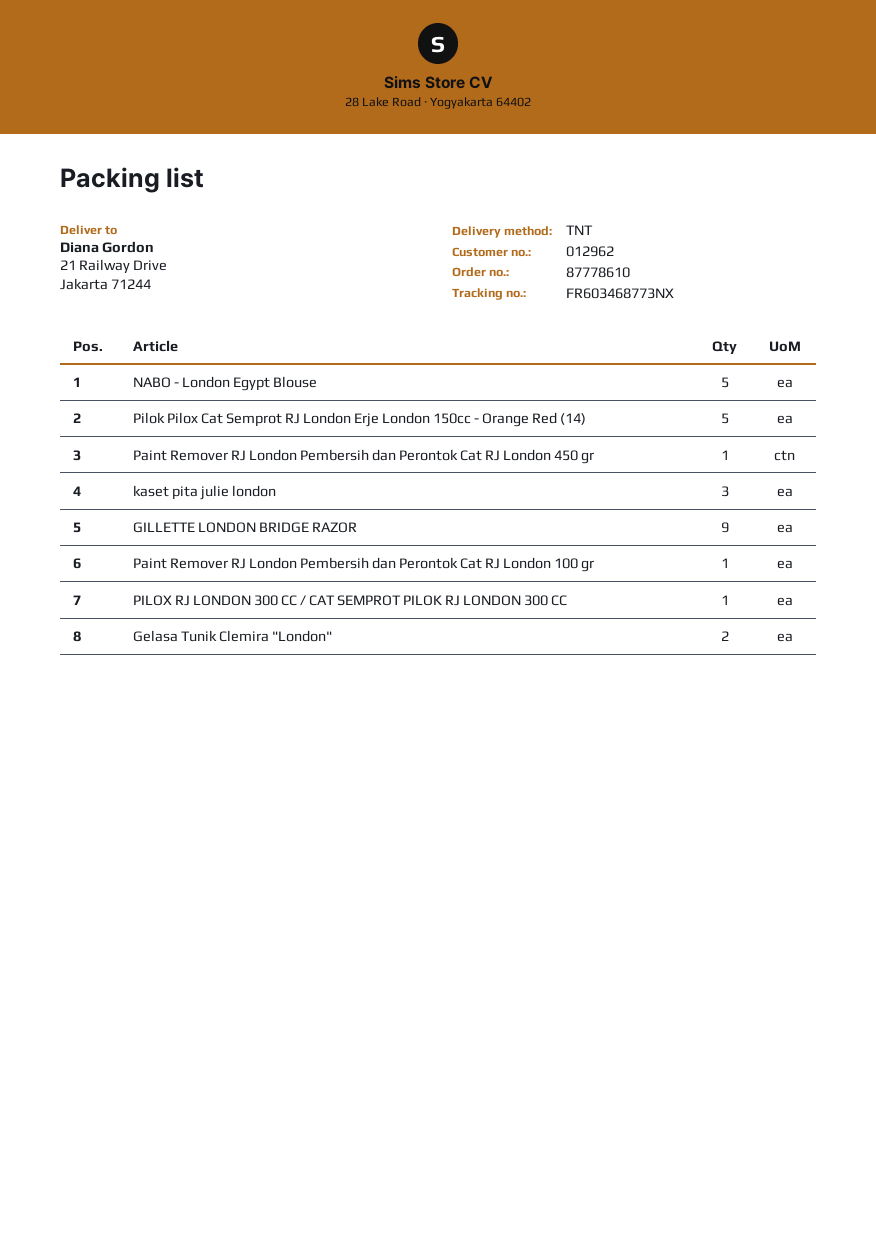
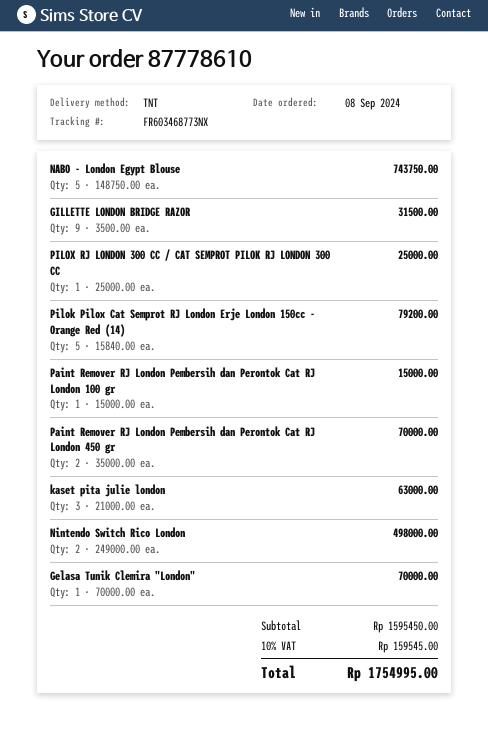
Paint Remover RJ London Pembersih dan Perontok Cat RJ London 450 gr: 1 -> 2
Gelasa Tunik Clemira "London": 2 -> 1
Nintendo Switch Rico London: none -> 2

